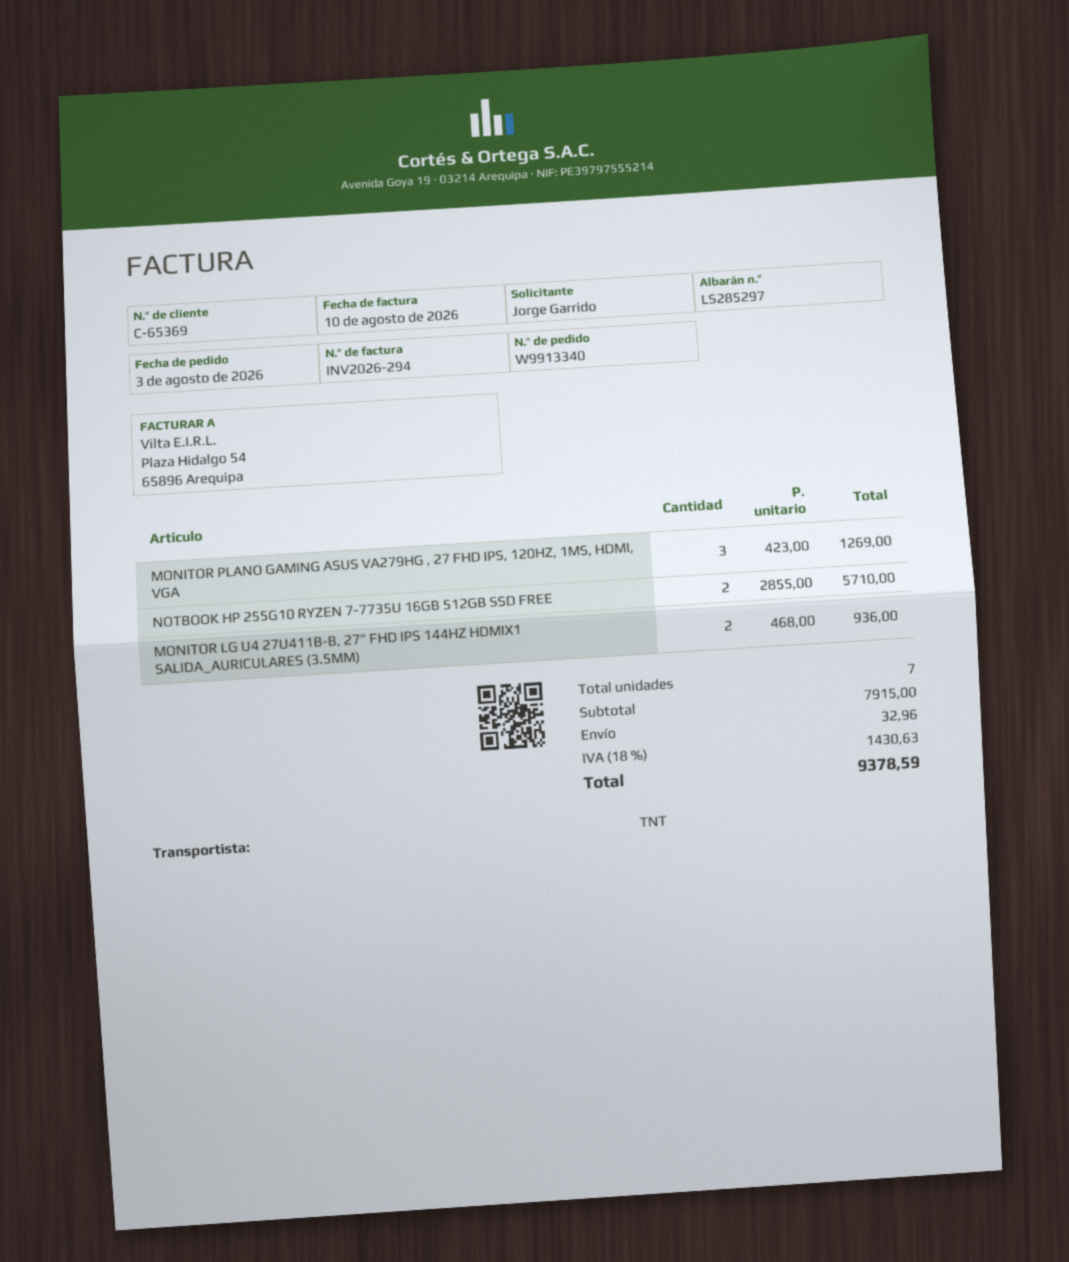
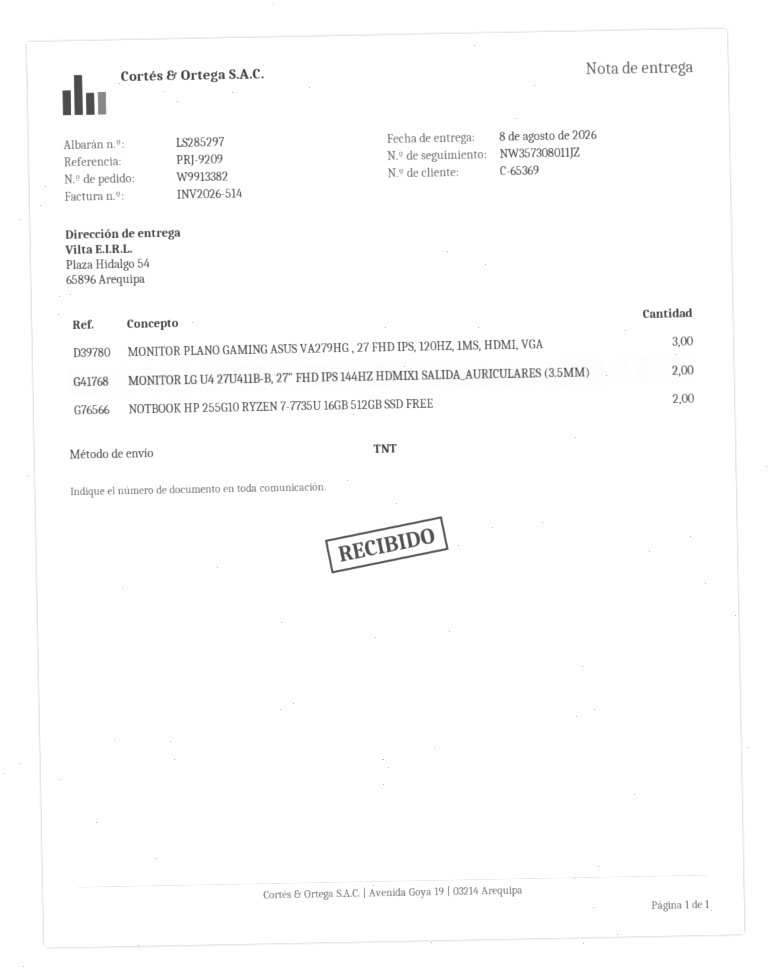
order number: W9913340 -> W9913382
invoice number: INV2026-294 -> INV2026-514

